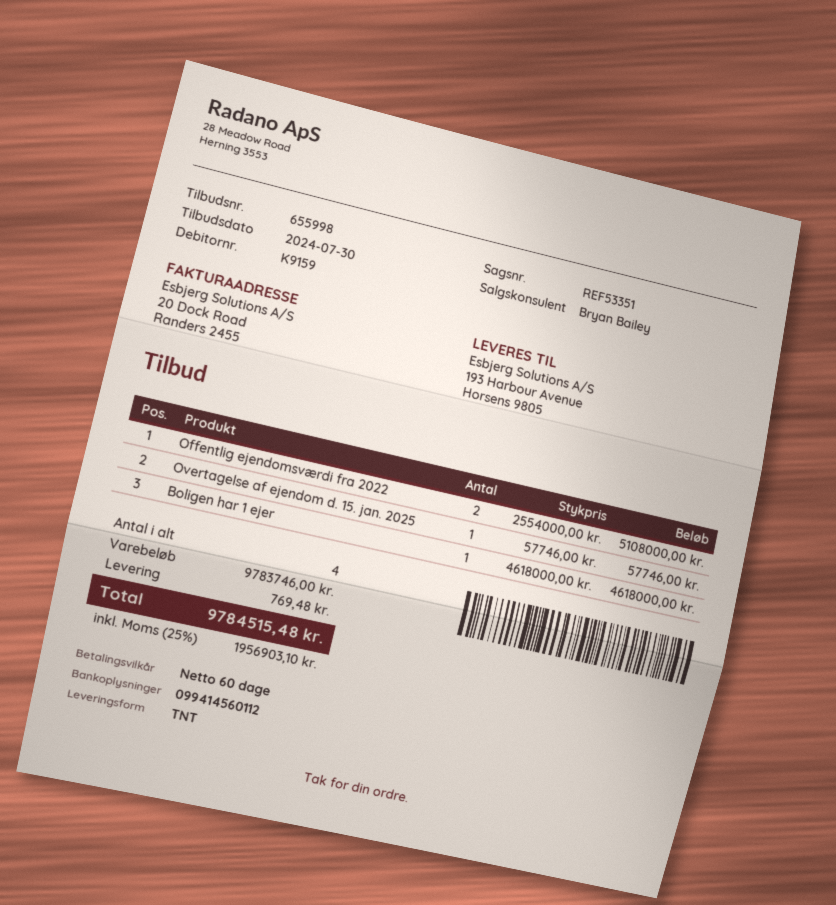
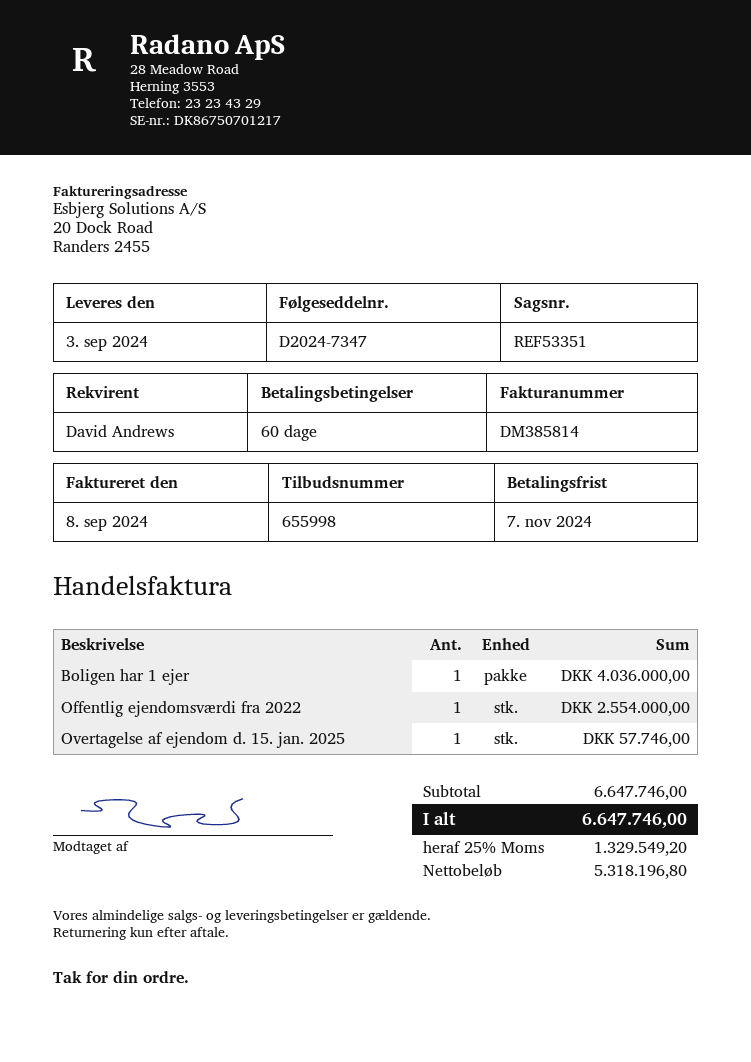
Offentlig ejendomsværdi fra 2022: 2 for 5108000.00 -> 1 for 2554000.00
Boligen har 1 ejer: 1 for 4618000.00 -> 1 for 4036000.00
subtotal: 9783746.00 -> 6647746.00
shipping: 769.48 -> none
tax: 25% = 1956903.10 -> 25% = 1329549.20
total: 9784515.48 -> 6647746.00

